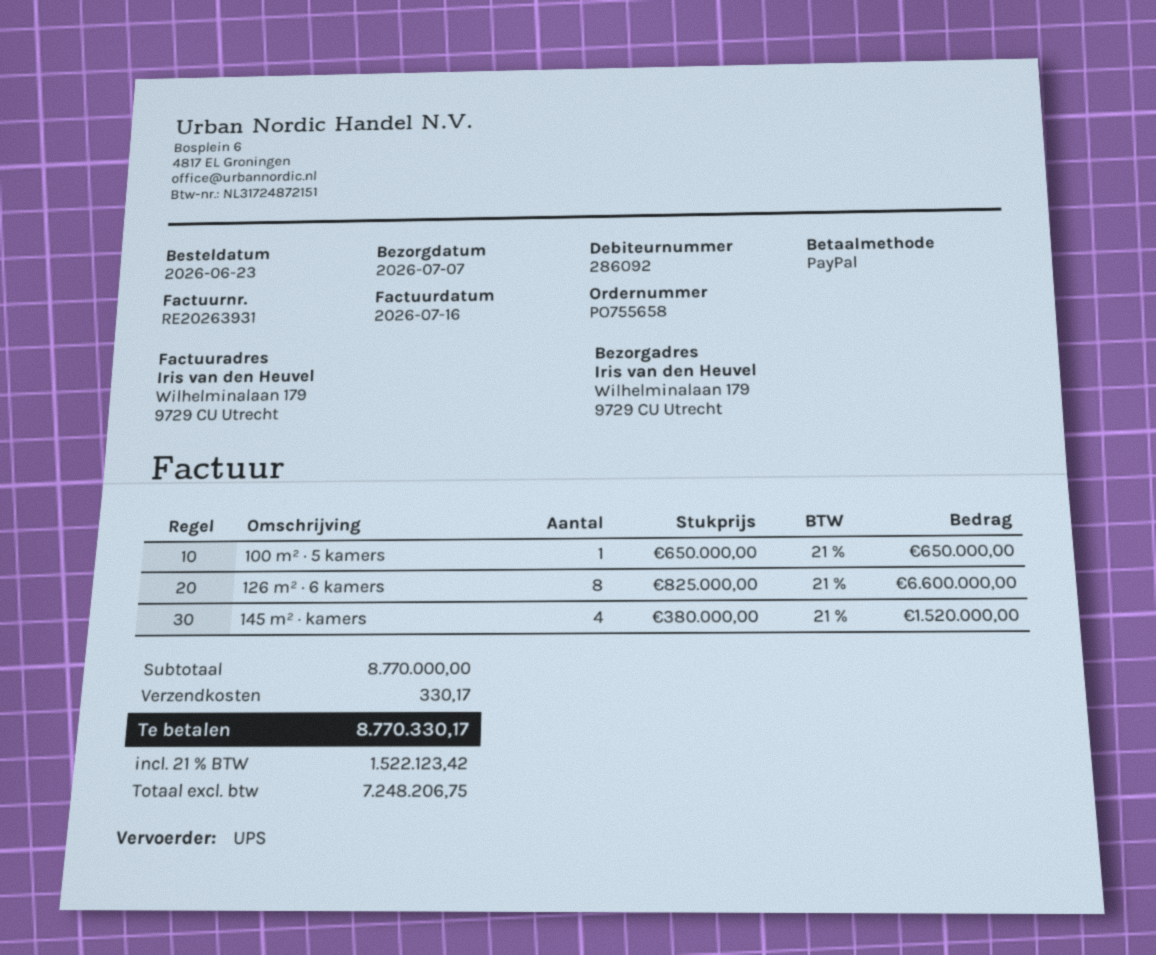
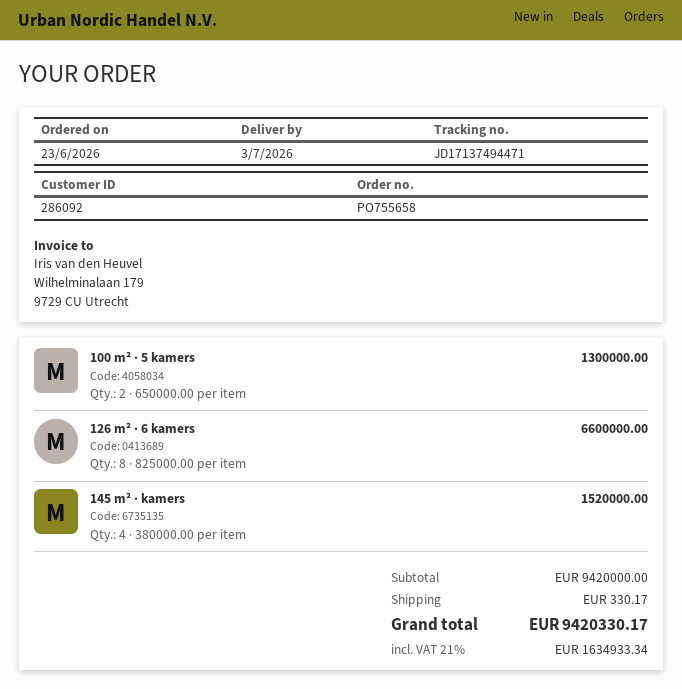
delivery date: 2026-07-07 -> 2026-07-03
100 m² · 5 kamers: 1 x 650000.00 = 650000.00 -> 2 x 650000.00 = 1300000.00
subtotal: 8770000.00 -> 9420000.00
tax: 21% = 1522123.42 -> 21% = 1634933.34
total: 8770330.17 -> 9420330.17

